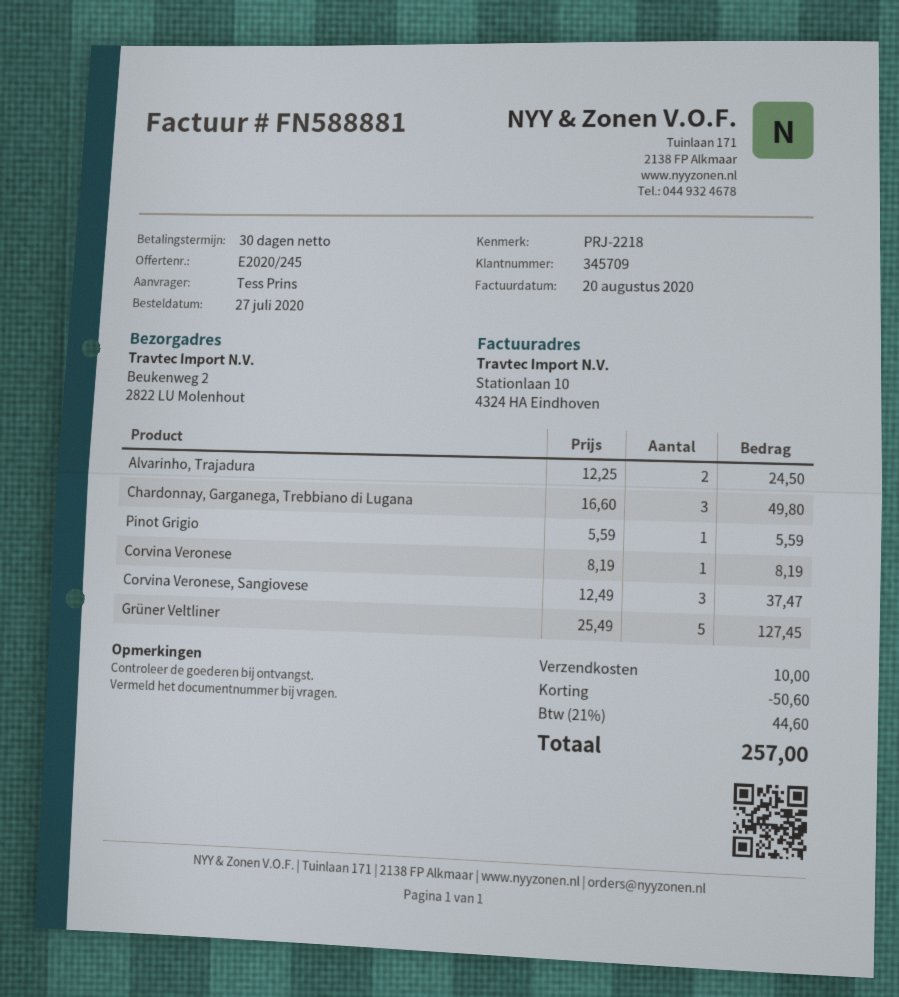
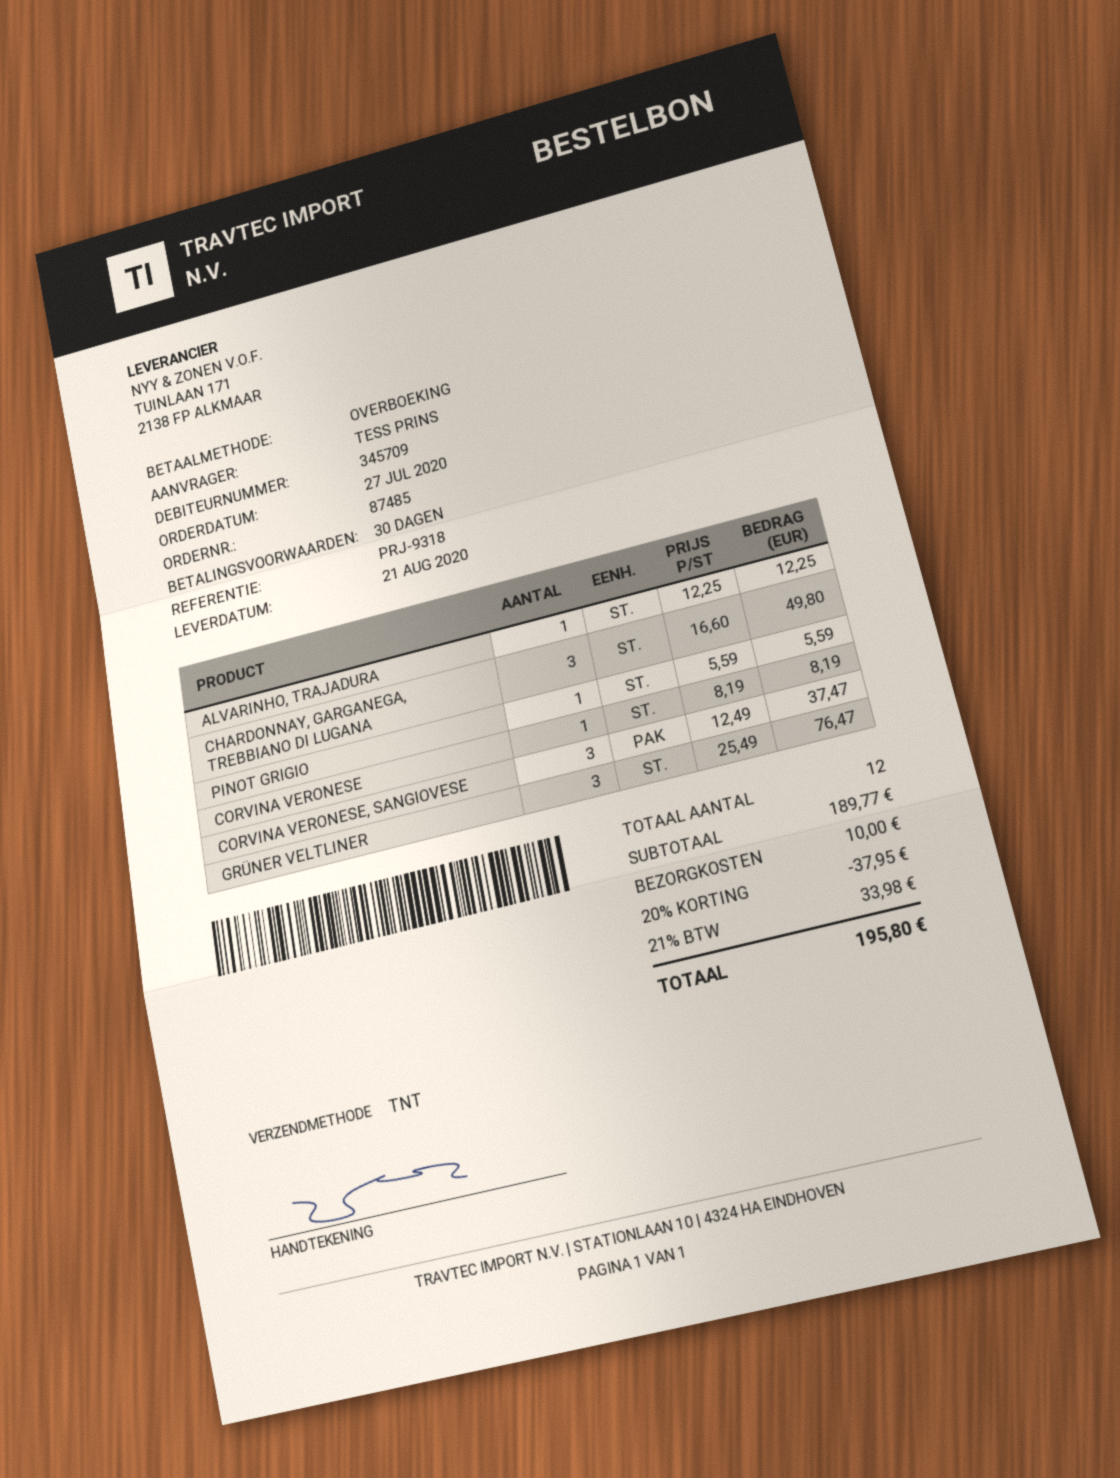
reference: PRJ-2218 -> PRJ-9318
Alvarinho, Trajadura: 2 x 12.25 = 24.50 -> 1 x 12.25 = 12.25
Grüner Veltliner: 5 x 25.49 = 127.45 -> 3 x 25.49 = 76.47
discount: 50.60 -> 37.95
tax: 21% = 44.60 -> 21% = 33.98
total: 257.00 -> 195.80

